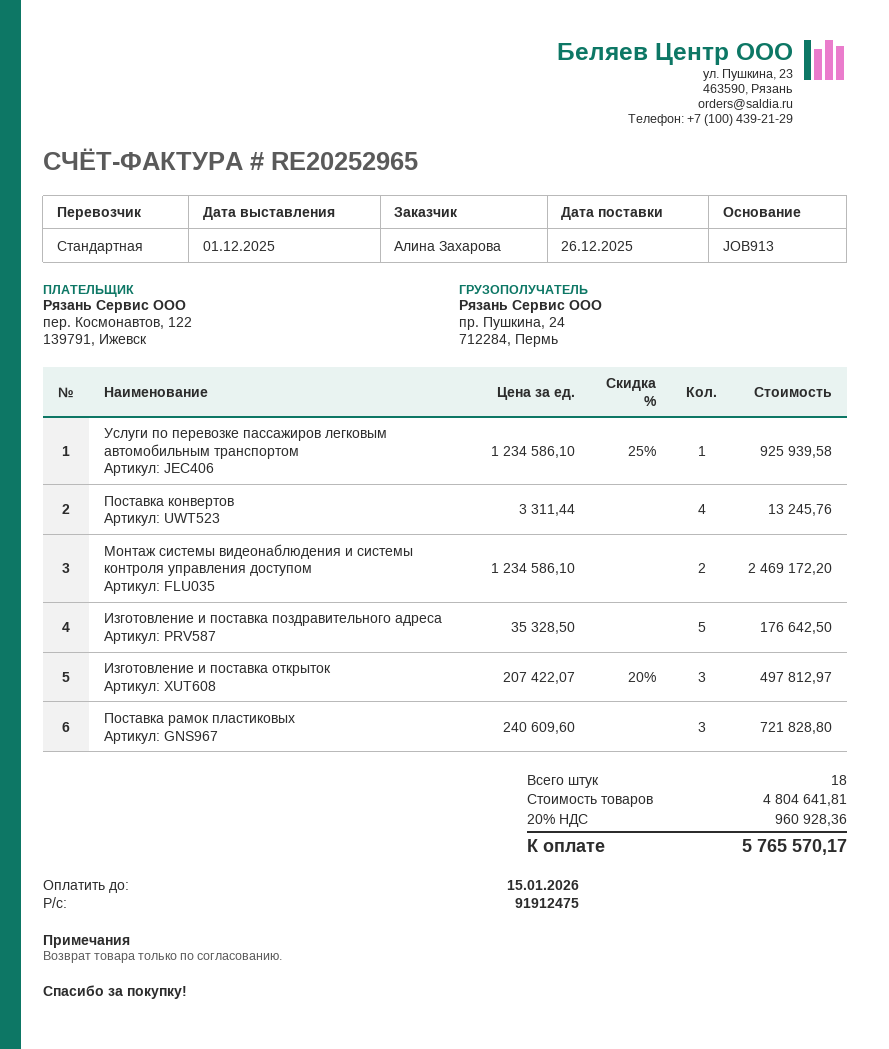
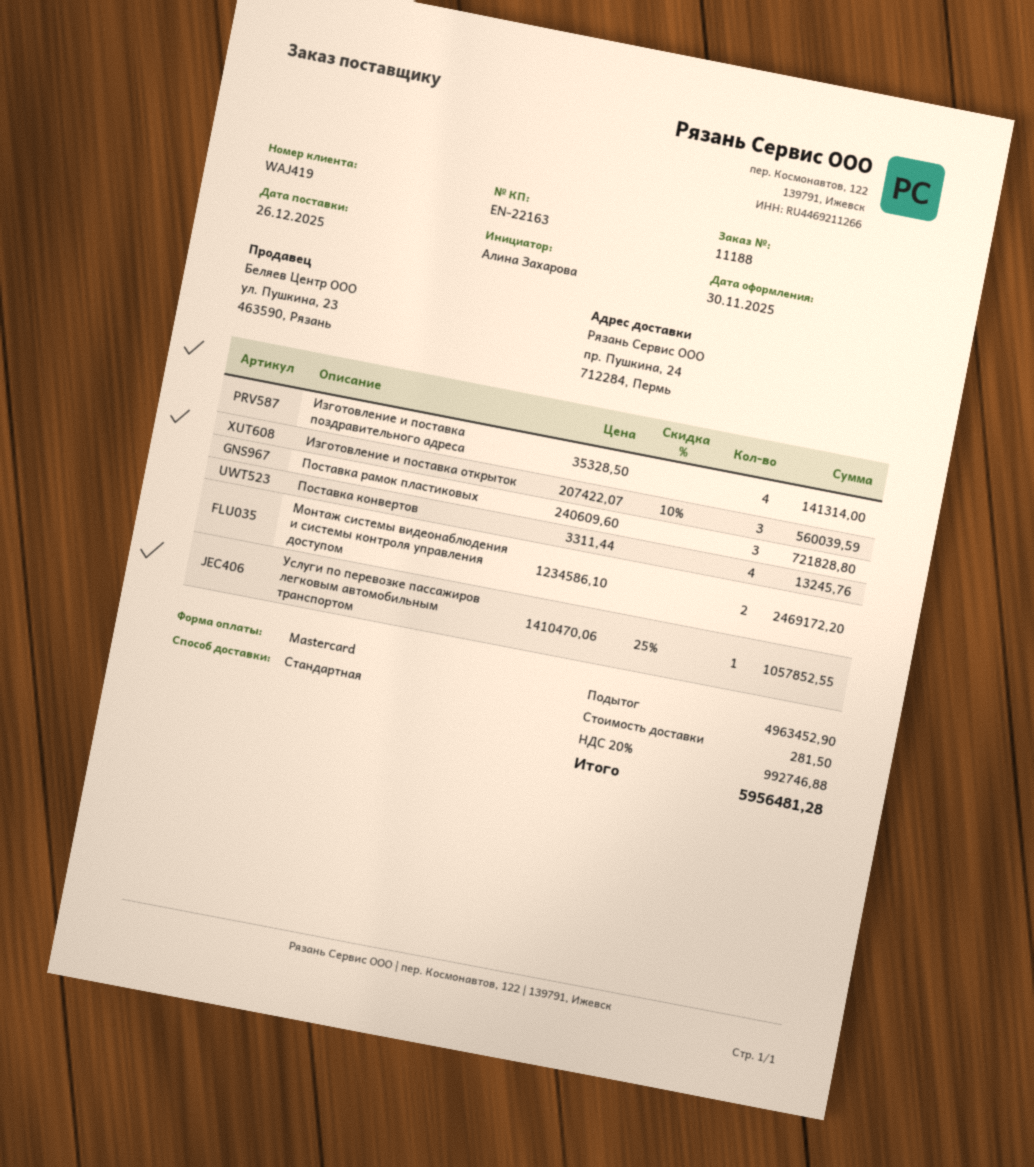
Услуги по перевозке пассажиров легковым автомобильным транспортом: 1 x 1234586.10 - 25% = 925939.58 -> 1 x 1410470.06 - 25% = 1057852.55
Изготовление и поставка поздравительного адреса: 5 x 35328.50 = 176642.50 -> 4 x 35328.50 = 141314.00
Изготовление и поставка открыток: 3 x 207422.07 - 20% = 497812.97 -> 3 x 207422.07 - 10% = 560039.59
subtotal: 4804641.81 -> 4963452.90
shipping: none -> 281.50
tax: 20% = 960928.36 -> 20% = 992746.88
total: 5765570.17 -> 5956481.28

